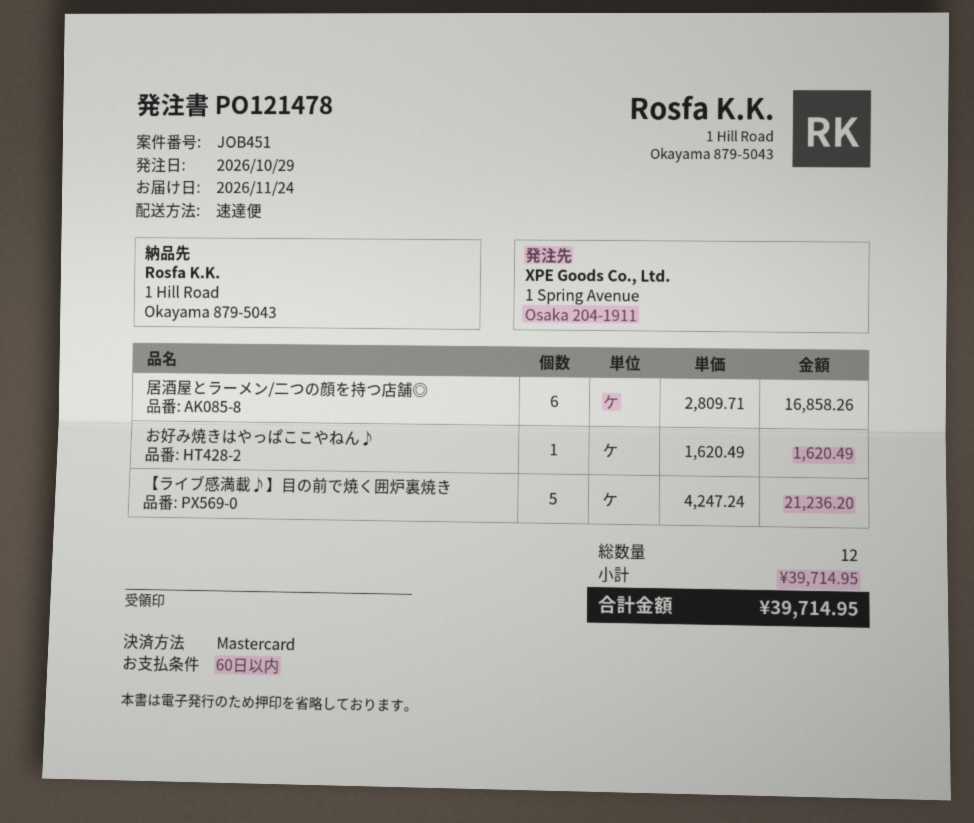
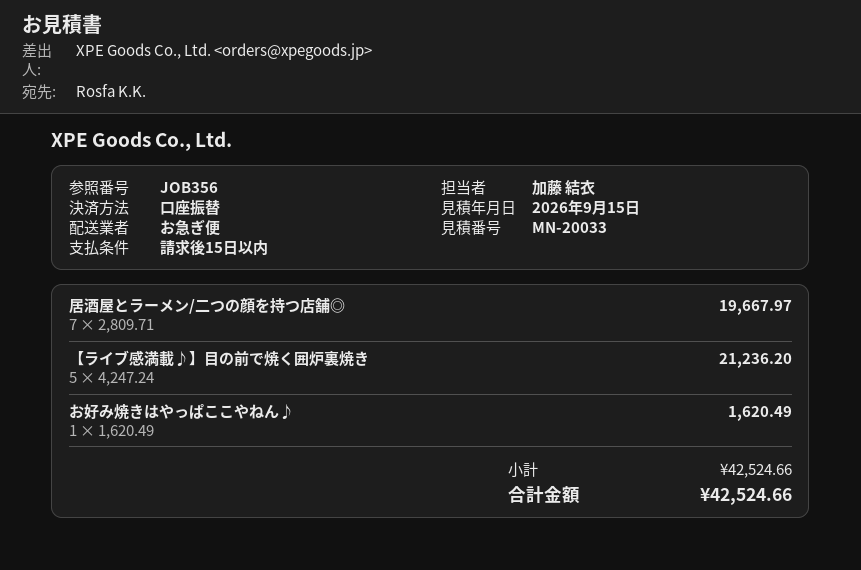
payment terms: 60 days -> 15 days
reference: JOB451 -> JOB356
payment method: Mastercard -> direct debit
居酒屋とラーメン/二つの顔を持つ店舗◎: 6 x 2809.71 = 16858.26 -> 7 x 2809.71 = 19667.97
subtotal: 39714.95 -> 42524.66
total: 39714.95 -> 42524.66

